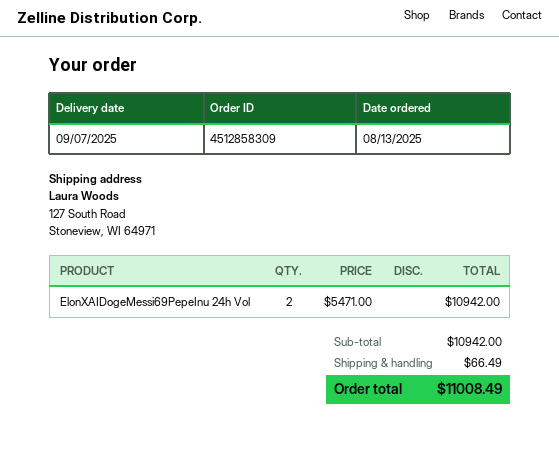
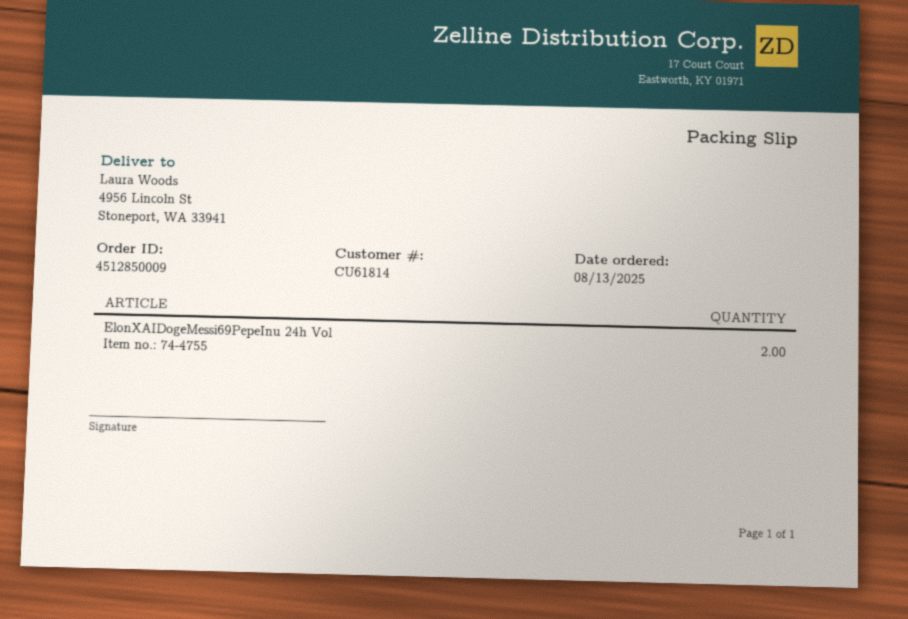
order number: 4512858309 -> 4512850009
ship to: 127 South Road, Stoneview, WI 64971 -> 4956 Lincoln St, Stoneport, WA 33941

